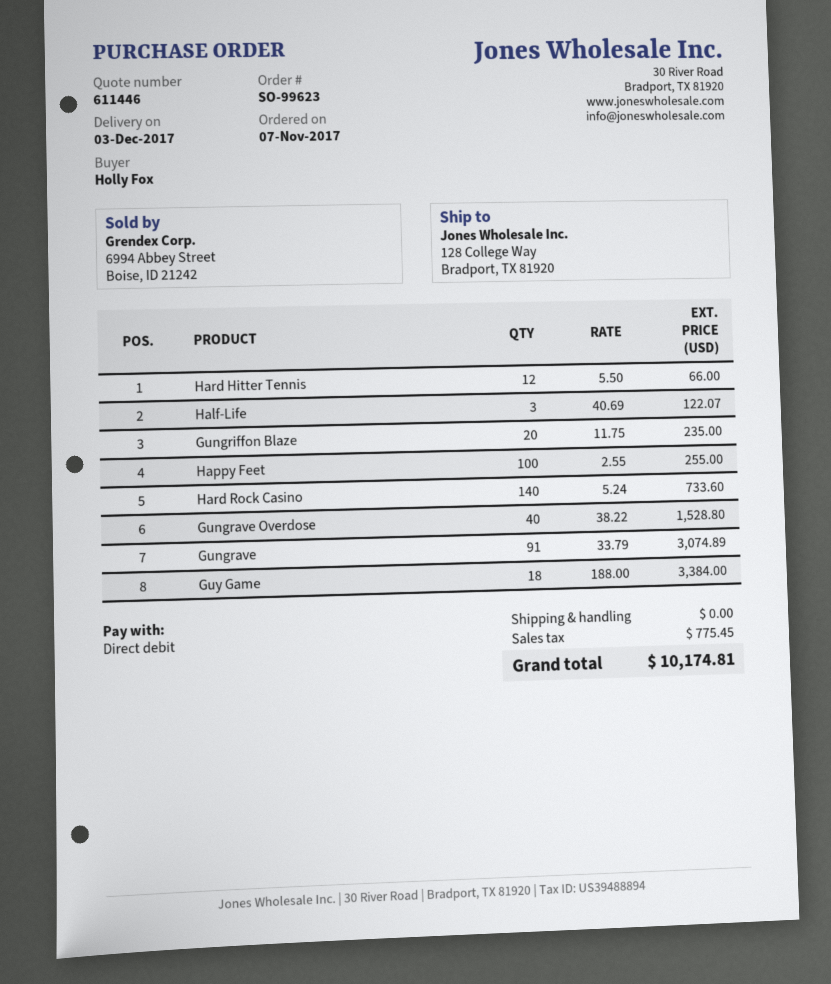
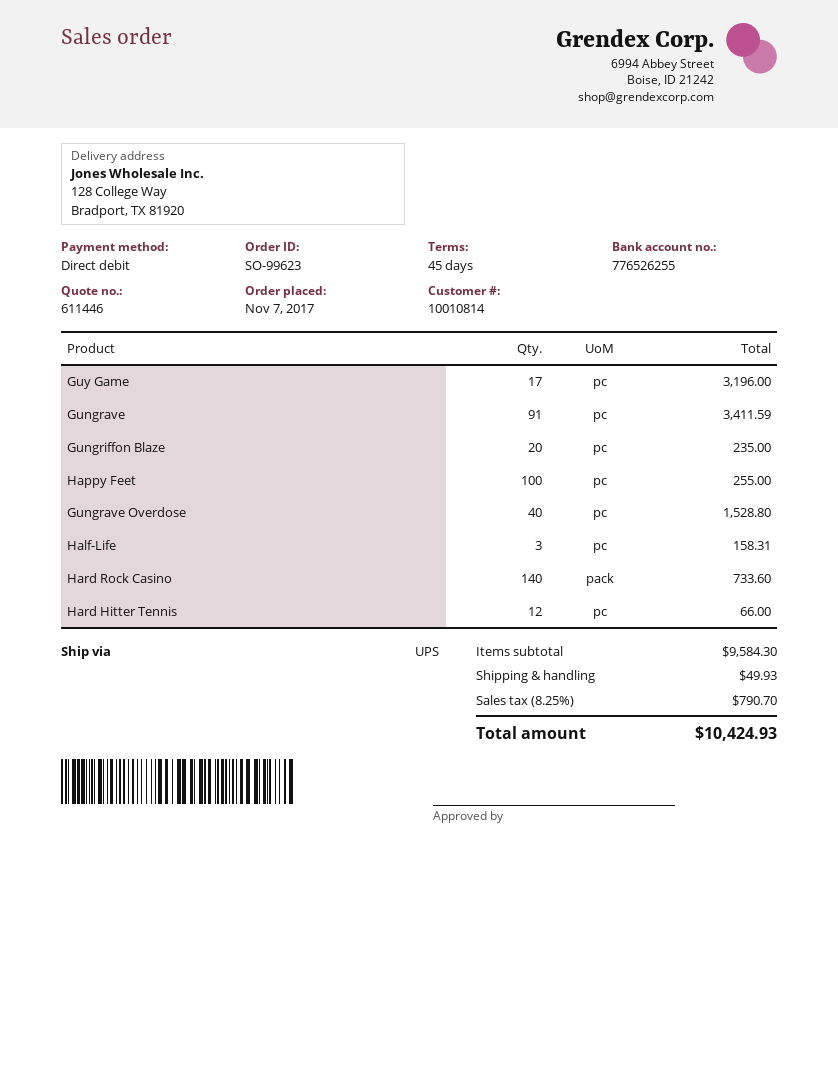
Half-Life: 3 for 122.07 -> 3 for 158.31
Gungrave: 91 for 3074.89 -> 91 for 3411.59
Guy Game: 18 for 3384.00 -> 17 for 3196.00
shipping: 0.00 -> 49.93
tax: 775.45 -> 790.70
total: 10174.81 -> 10424.93

